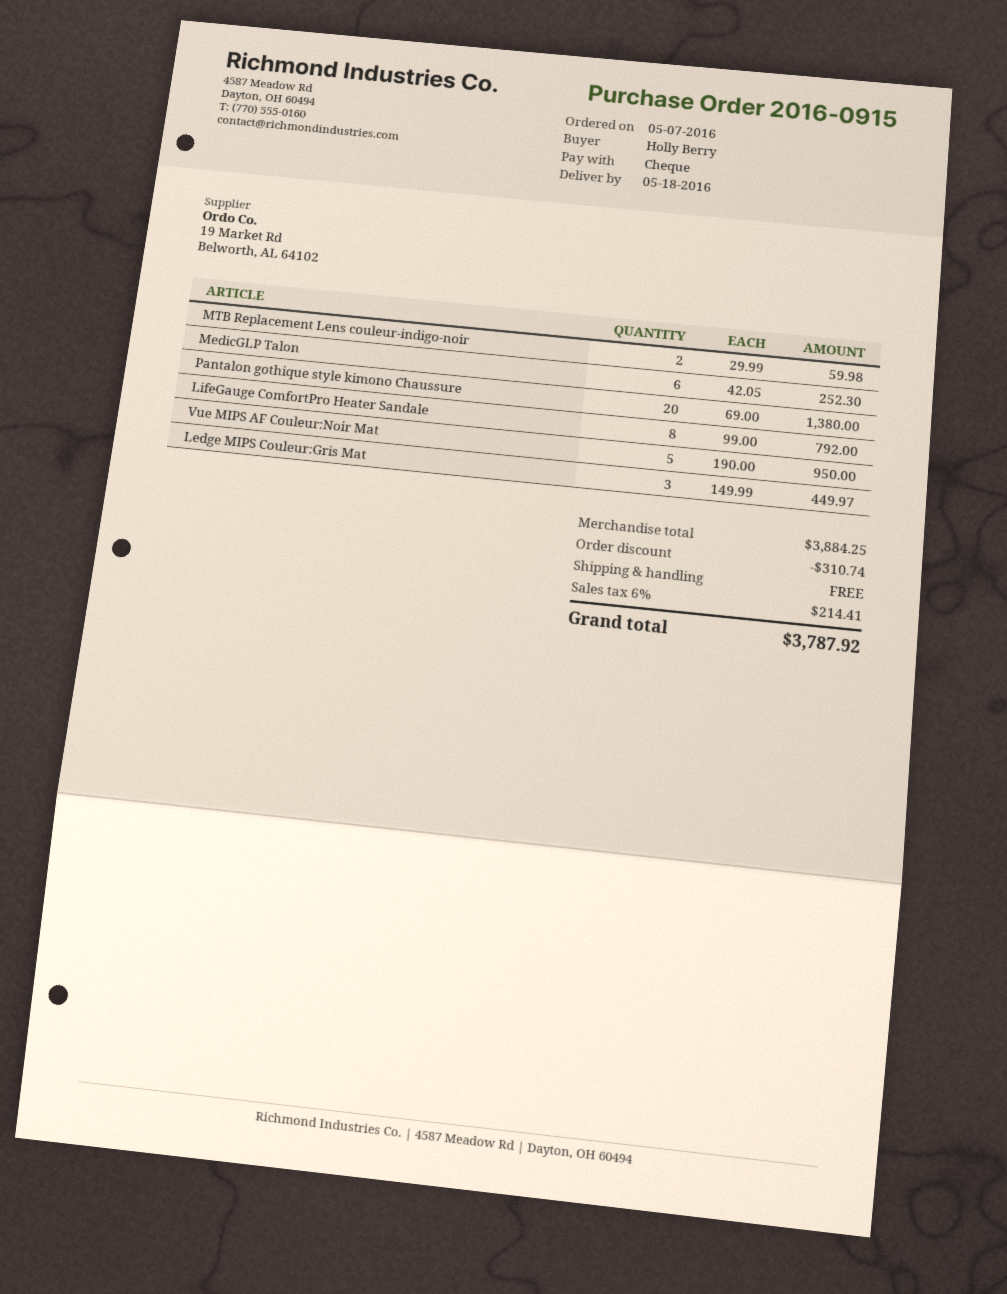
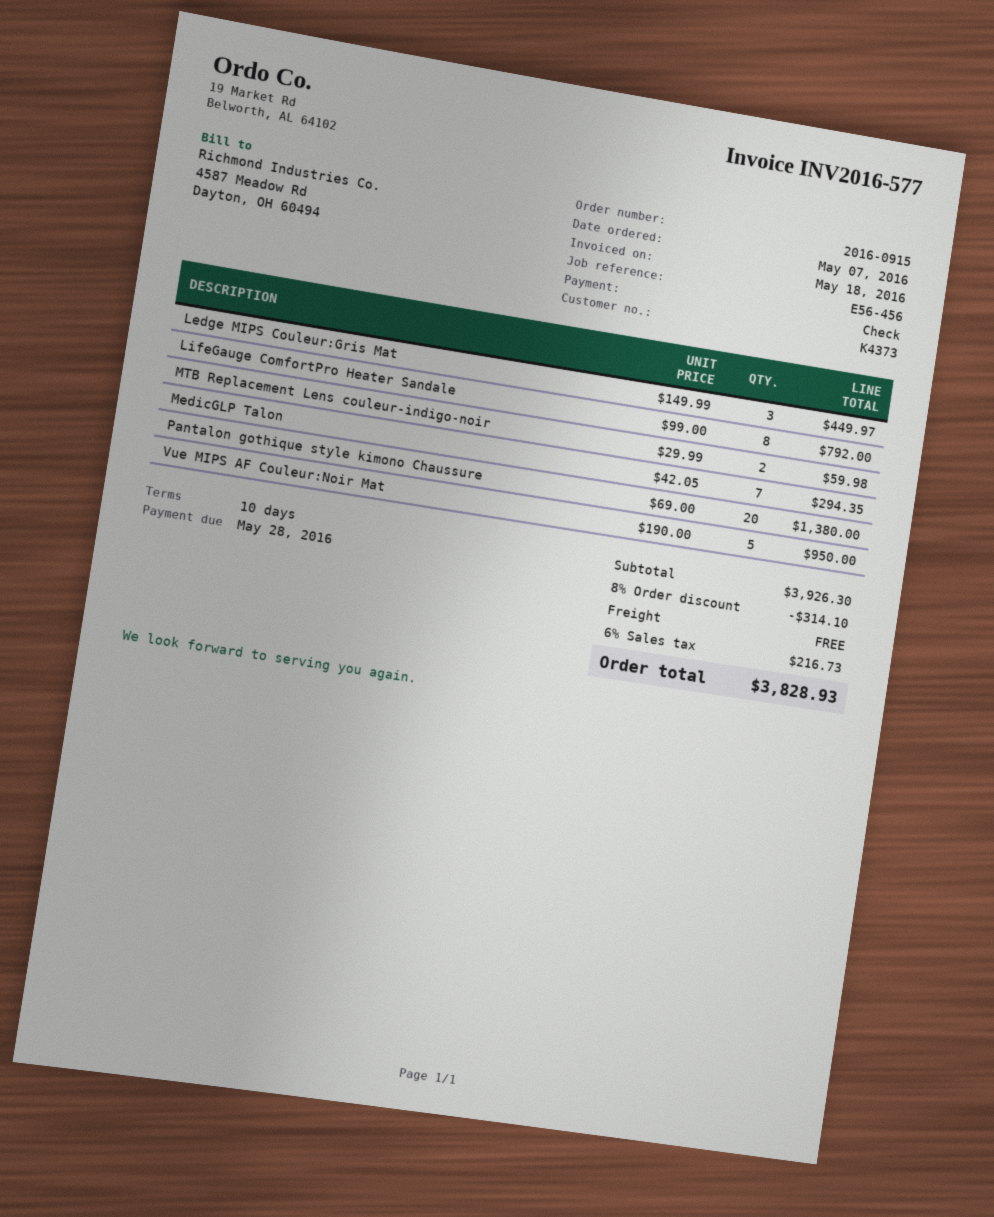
MedicGLP Talon: 6 x 42.05 = 252.30 -> 7 x 42.05 = 294.35
subtotal: 3884.25 -> 3926.30
discount: 310.74 -> 314.10
tax: 6% = 214.41 -> 6% = 216.73
total: 3787.92 -> 3828.93

